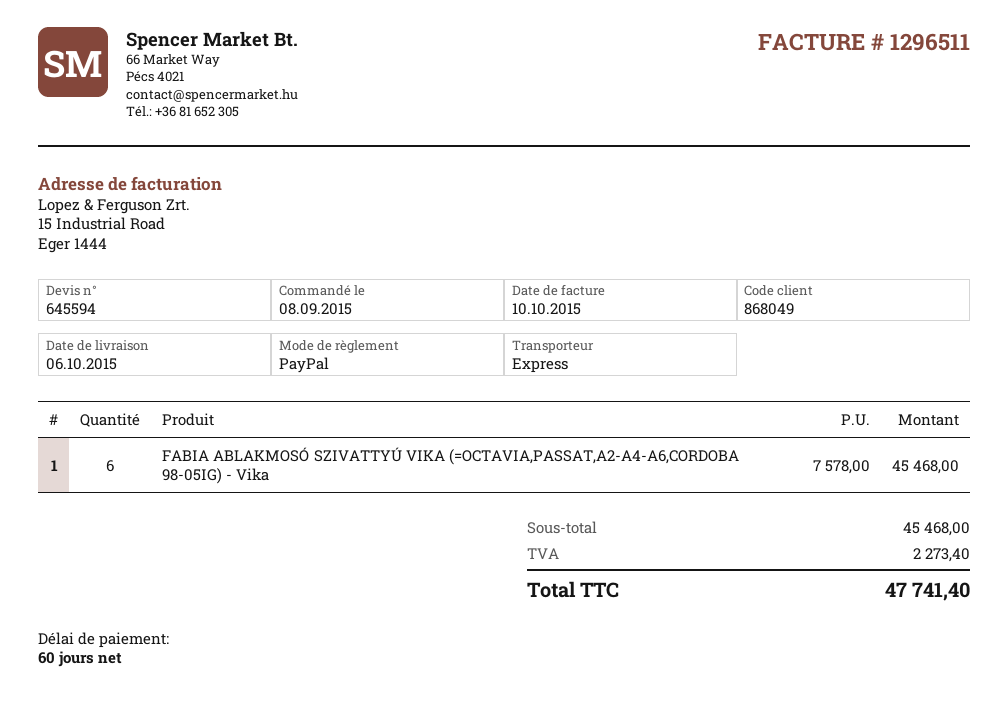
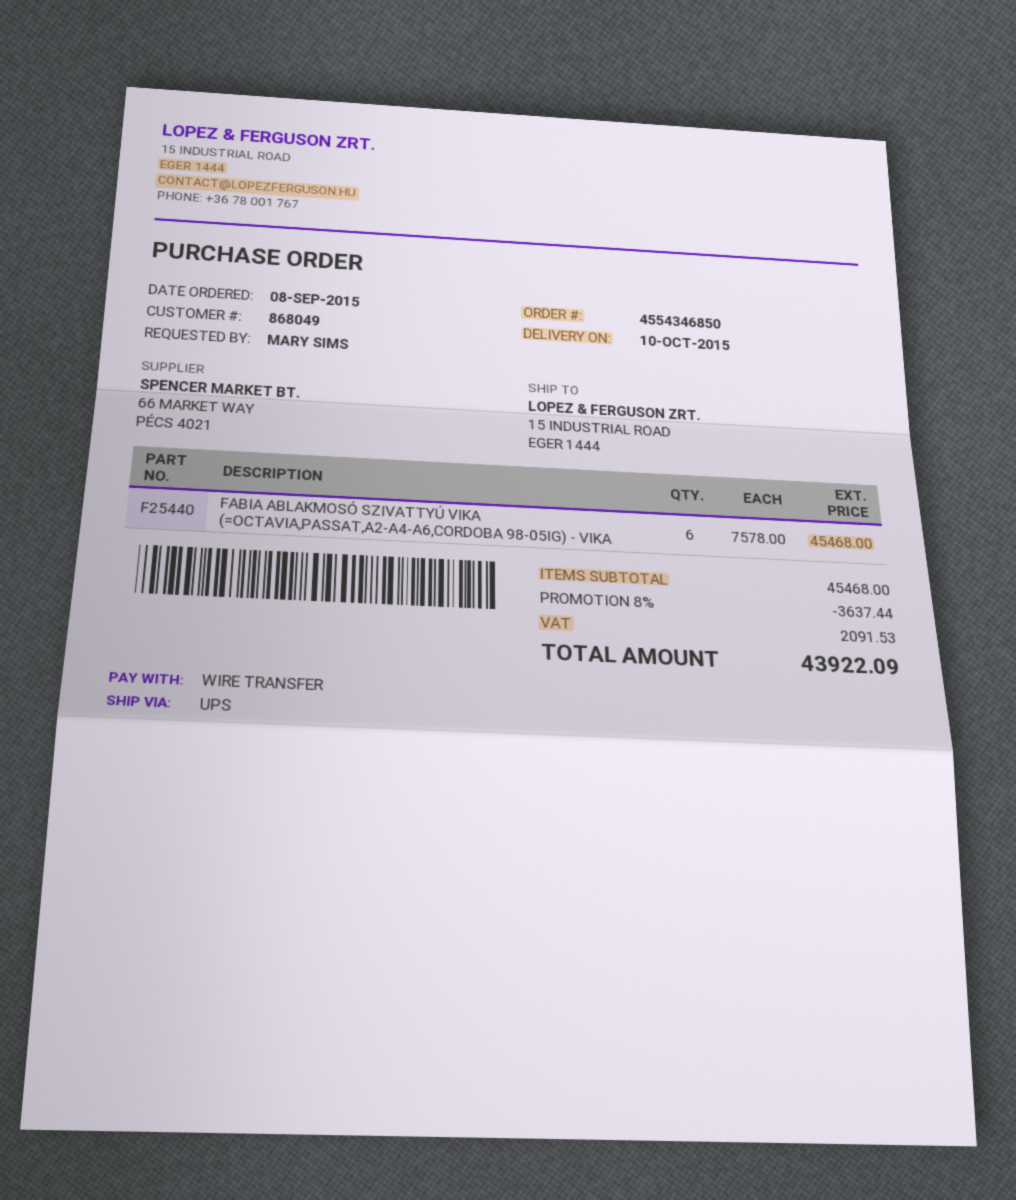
delivery date: 2015-10-06 -> 2015-10-10
payment method: PayPal -> bank transfer
shipping method: express -> UPS
discount: none -> 8% = 3637.44
tax: 2273.40 -> 2091.53
total: 47741.40 -> 43922.09

